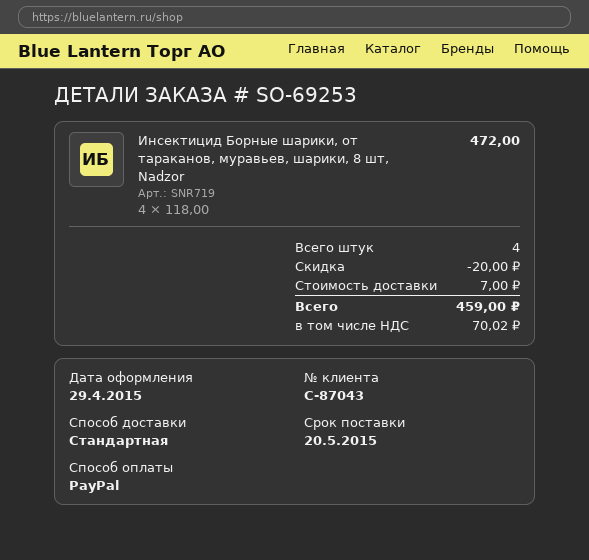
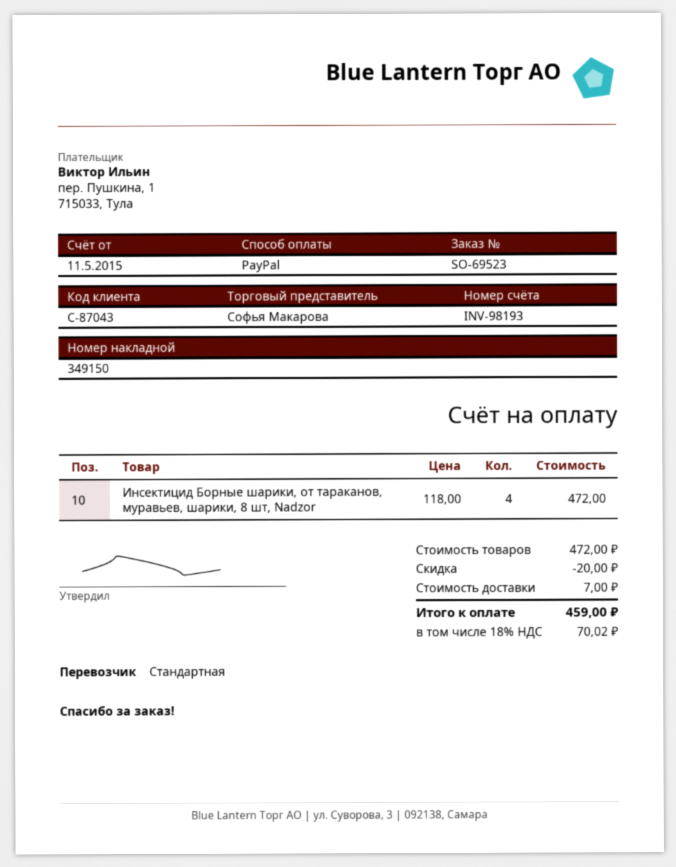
order number: SO-69253 -> SO-69523

